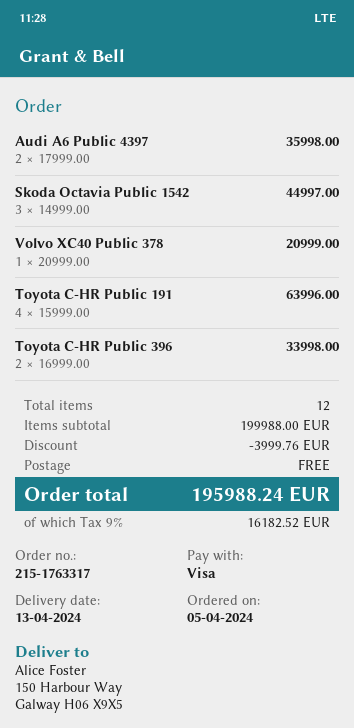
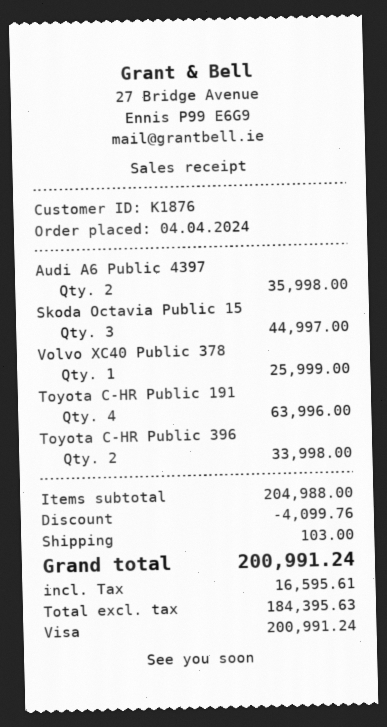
order date: 2024-04-05 -> 2024-04-04
Volvo XC40 Public 378: 1 for 20999.00 -> 1 for 25999.00
subtotal: 199988.00 -> 204988.00
discount: 3999.76 -> 4099.76
shipping: 0.00 -> 103.00
tax: 16182.52 -> 16595.61
total: 195988.24 -> 200991.24

